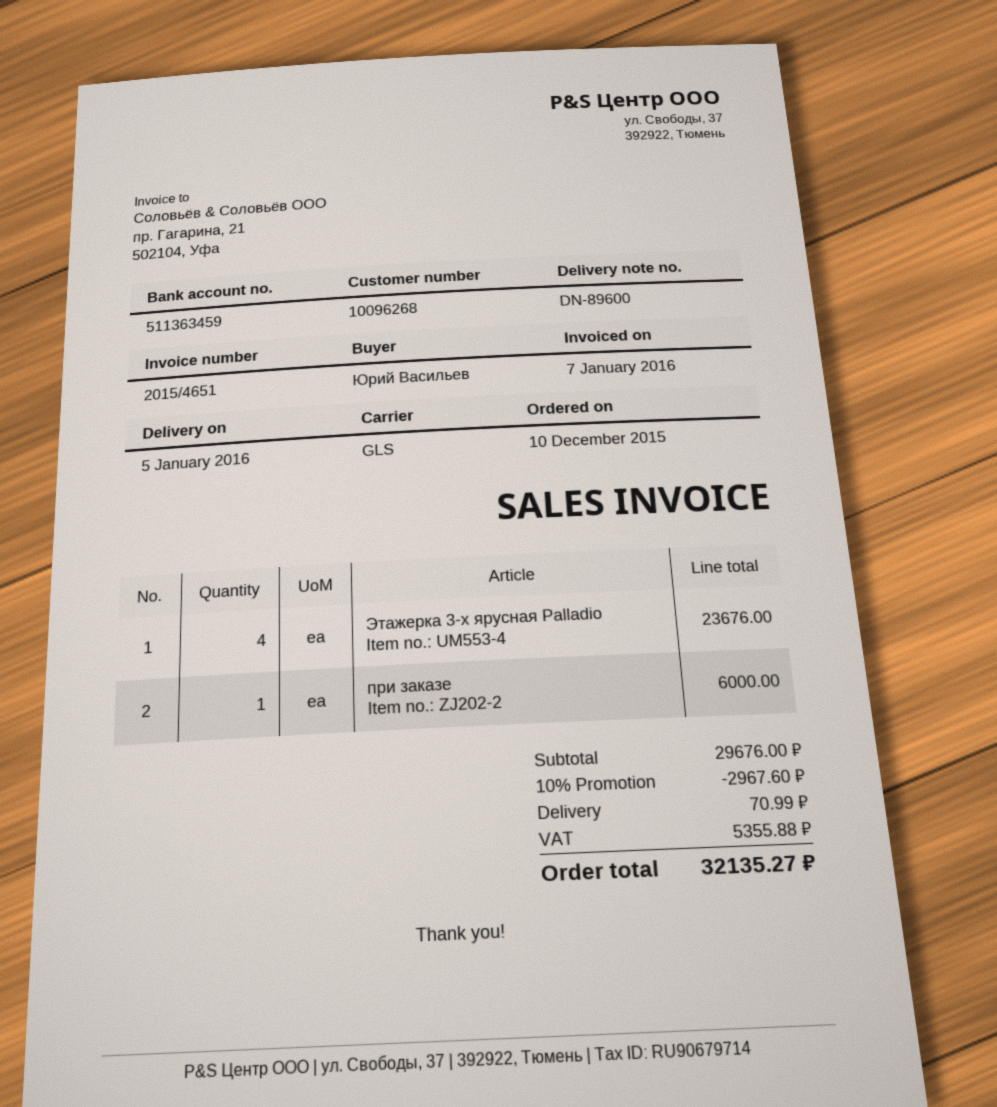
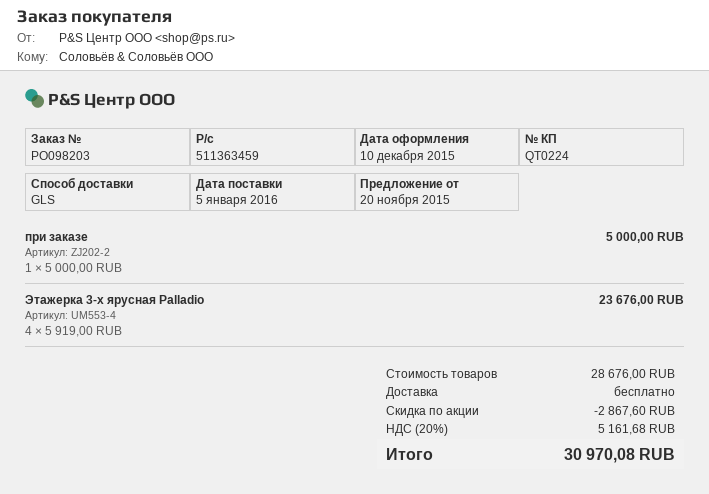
при заказе: 1 for 6000.00 -> 1 for 5000.00
subtotal: 29676.00 -> 28676.00
discount: 2967.60 -> 2867.60
shipping: 70.99 -> 0.00
tax: 5355.88 -> 5161.68
total: 32135.27 -> 30970.08

